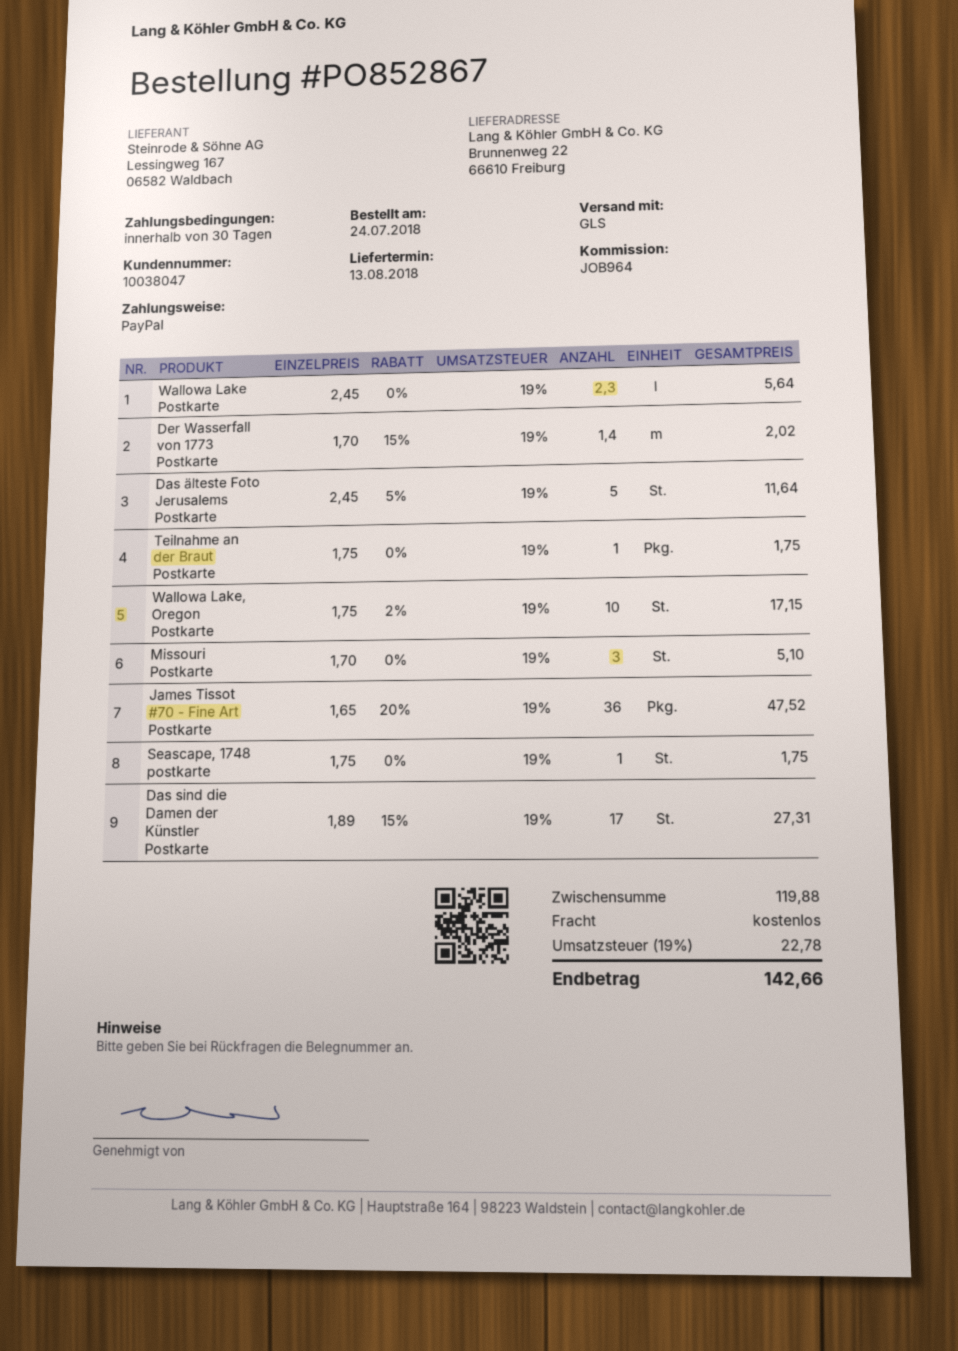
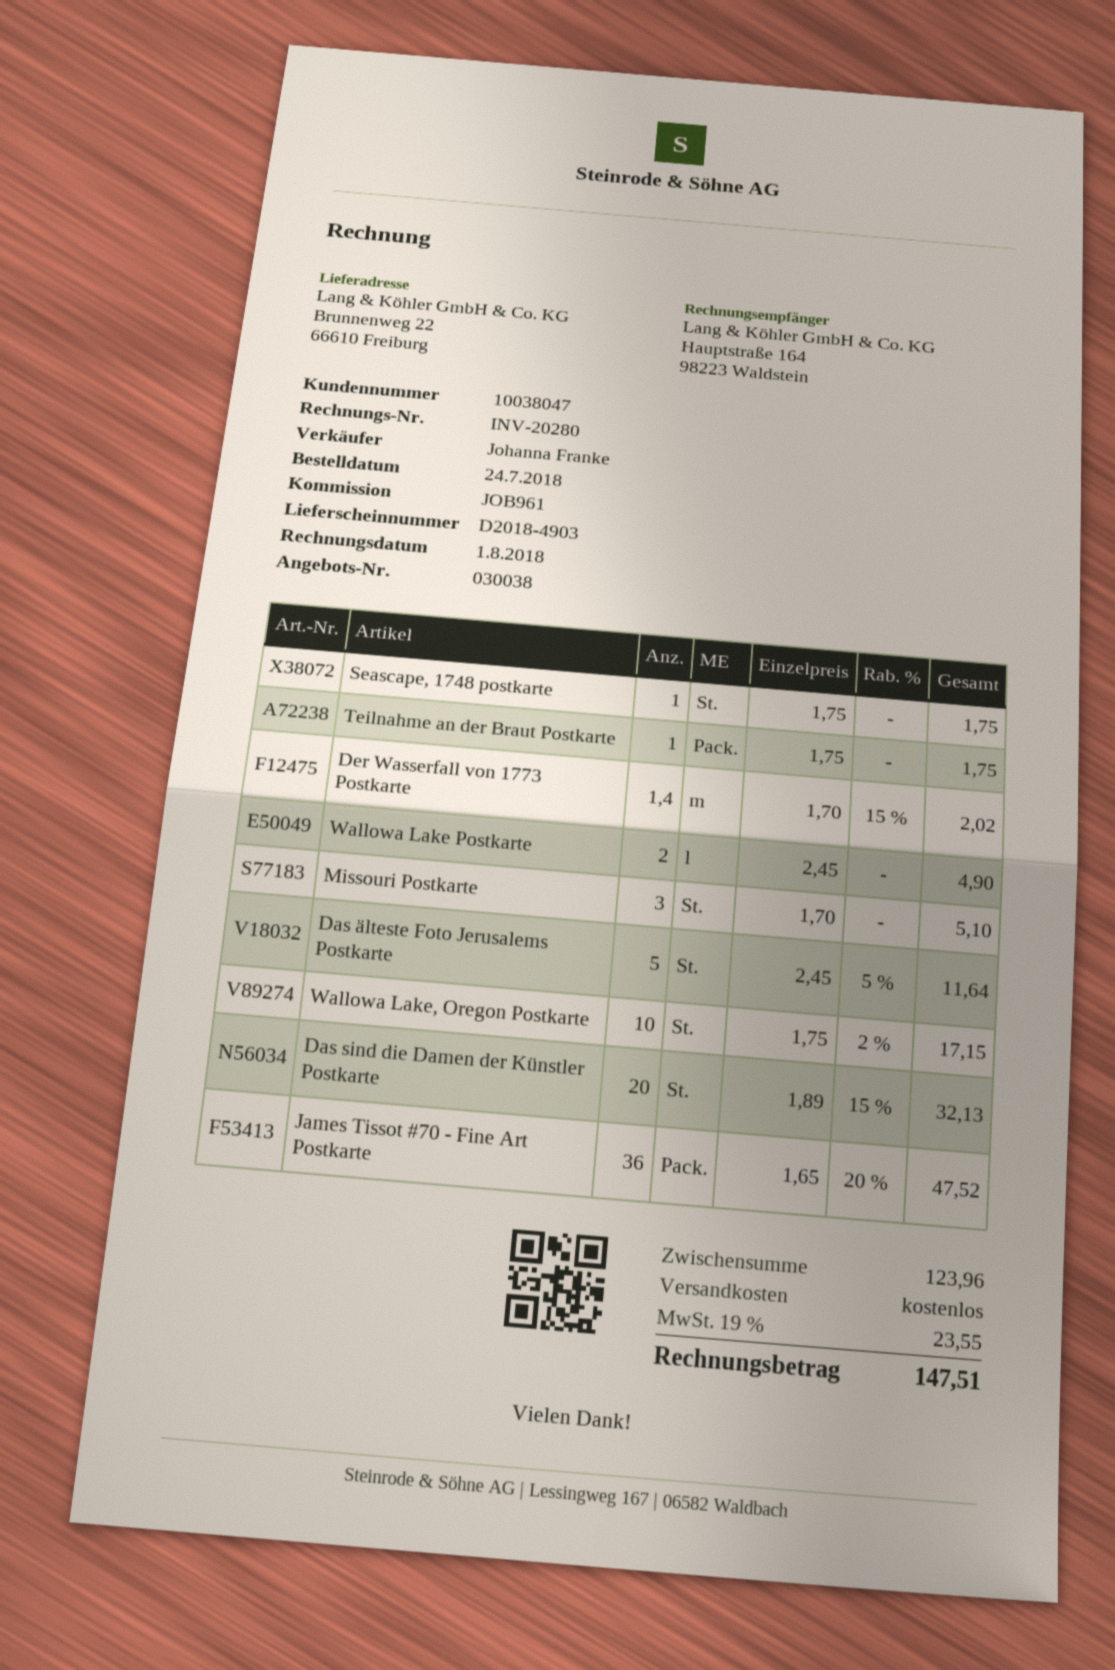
reference: JOB964 -> JOB961
Wallowa Lake Postkarte: 2.3 x 2.45 = 5.64 -> 2 x 2.45 = 4.90
Das sind die Damen der Künstler Postkarte: 17 x 1.89 - 15% = 27.31 -> 20 x 1.89 - 15% = 32.13
subtotal: 119.88 -> 123.96
tax: 19% = 22.78 -> 19% = 23.55
total: 142.66 -> 147.51

